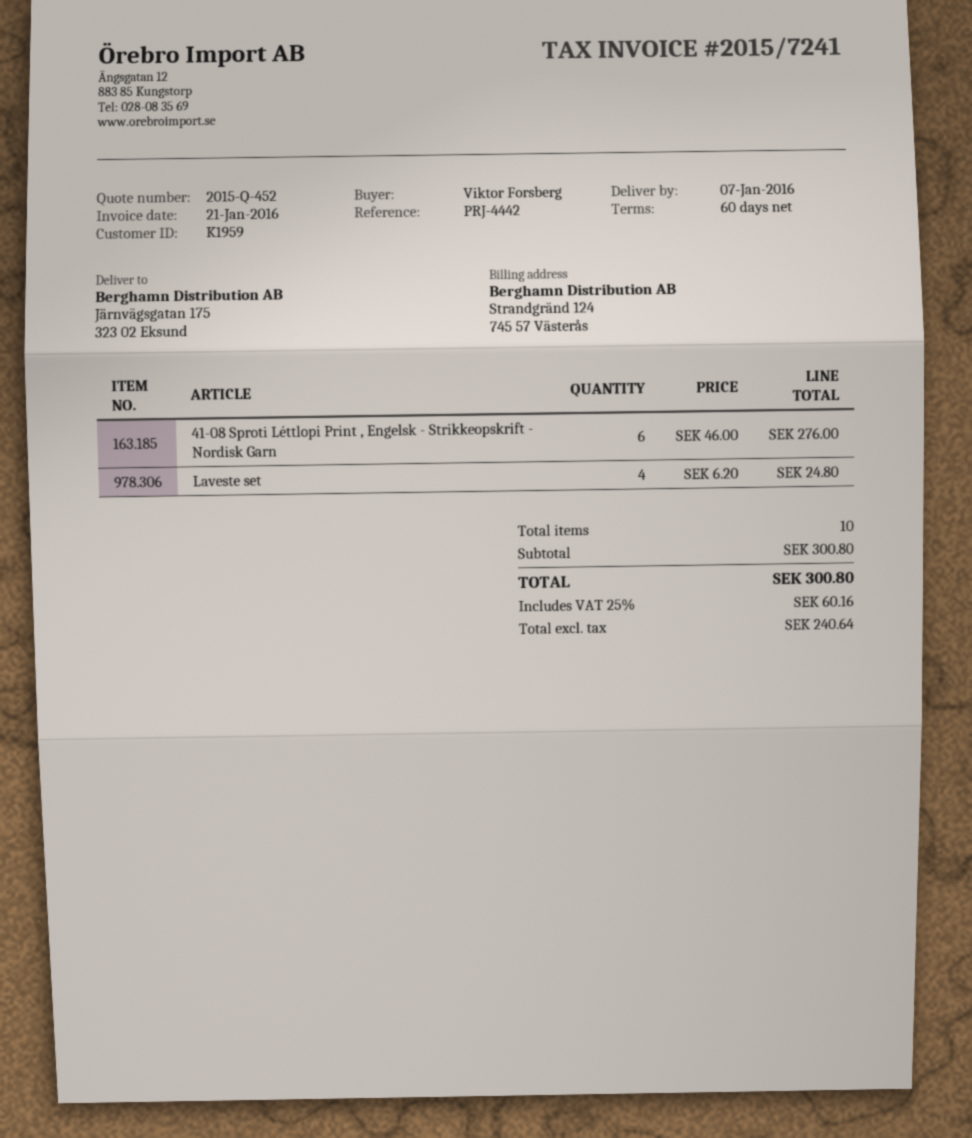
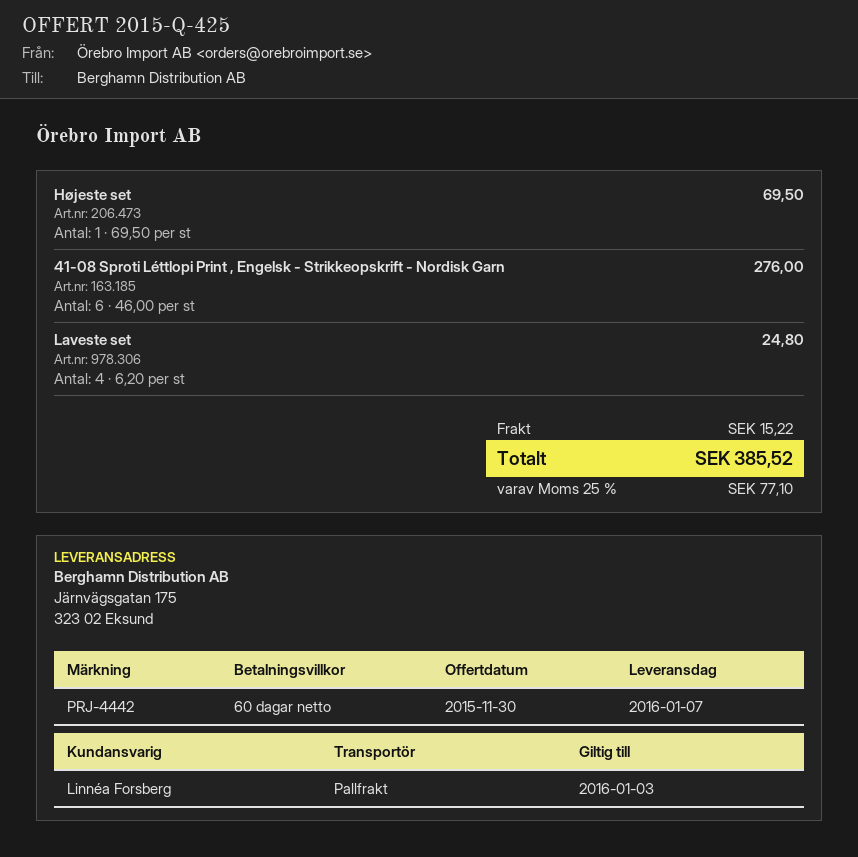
quote number: 2015-Q-452 -> 2015-Q-425
Højeste set: none -> 1 x 69.50 = 69.50
shipping: none -> 15.22
tax: 25% = 60.16 -> 25% = 77.10
total: 300.80 -> 385.52

